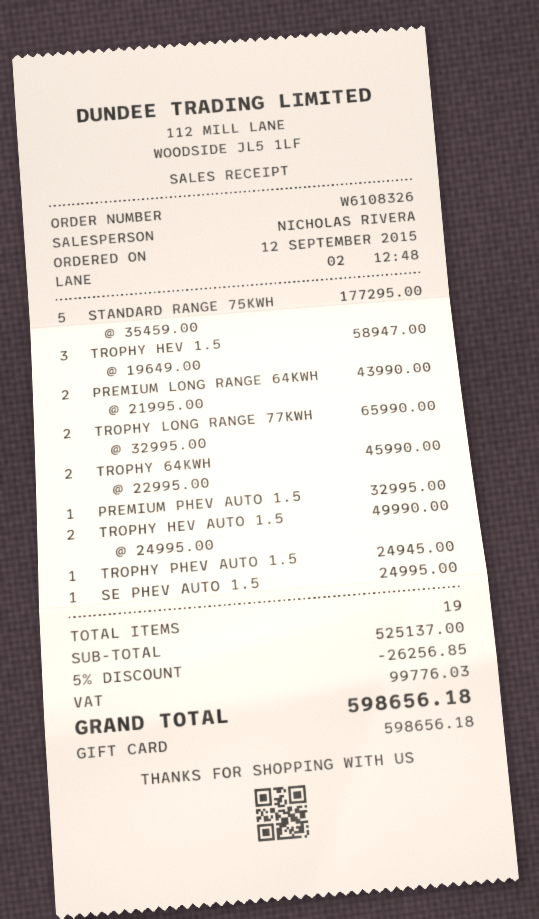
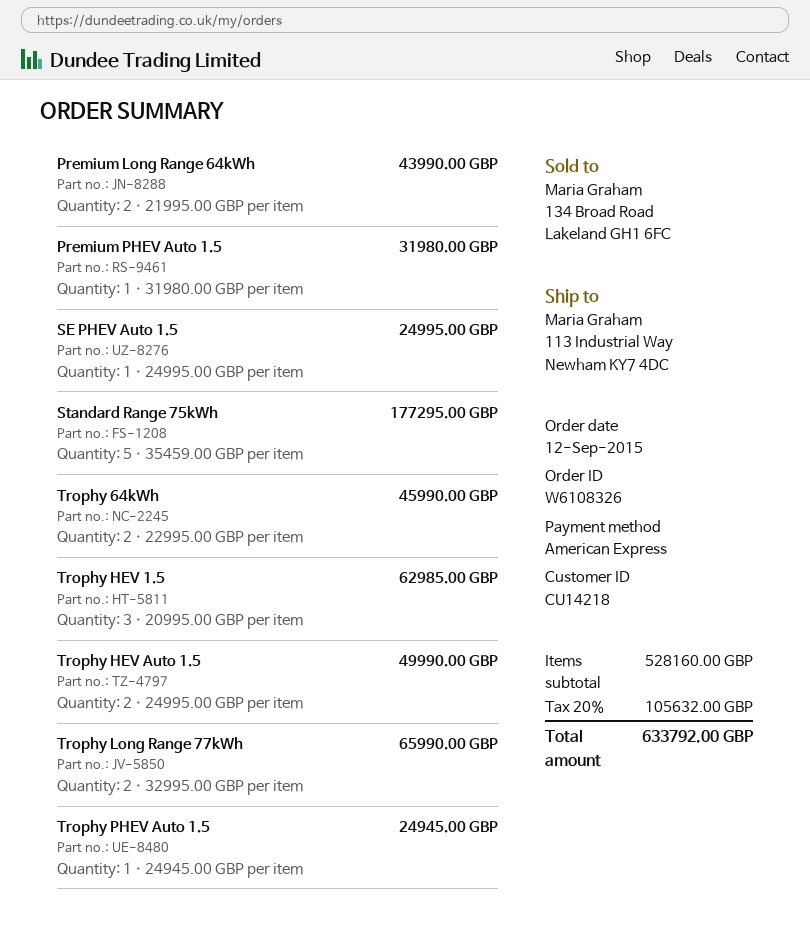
payment method: gift card -> American Express
TROPHY HEV 1.5: 3 x 19649.00 = 58947.00 -> 3 x 20995.00 = 62985.00
PREMIUM PHEV AUTO 1.5: 1 x 32995.00 = 32995.00 -> 1 x 31980.00 = 31980.00
subtotal: 525137.00 -> 528160.00
discount: 5% = 26256.85 -> none
tax: 99776.03 -> 105632.00
total: 598656.18 -> 633792.00

